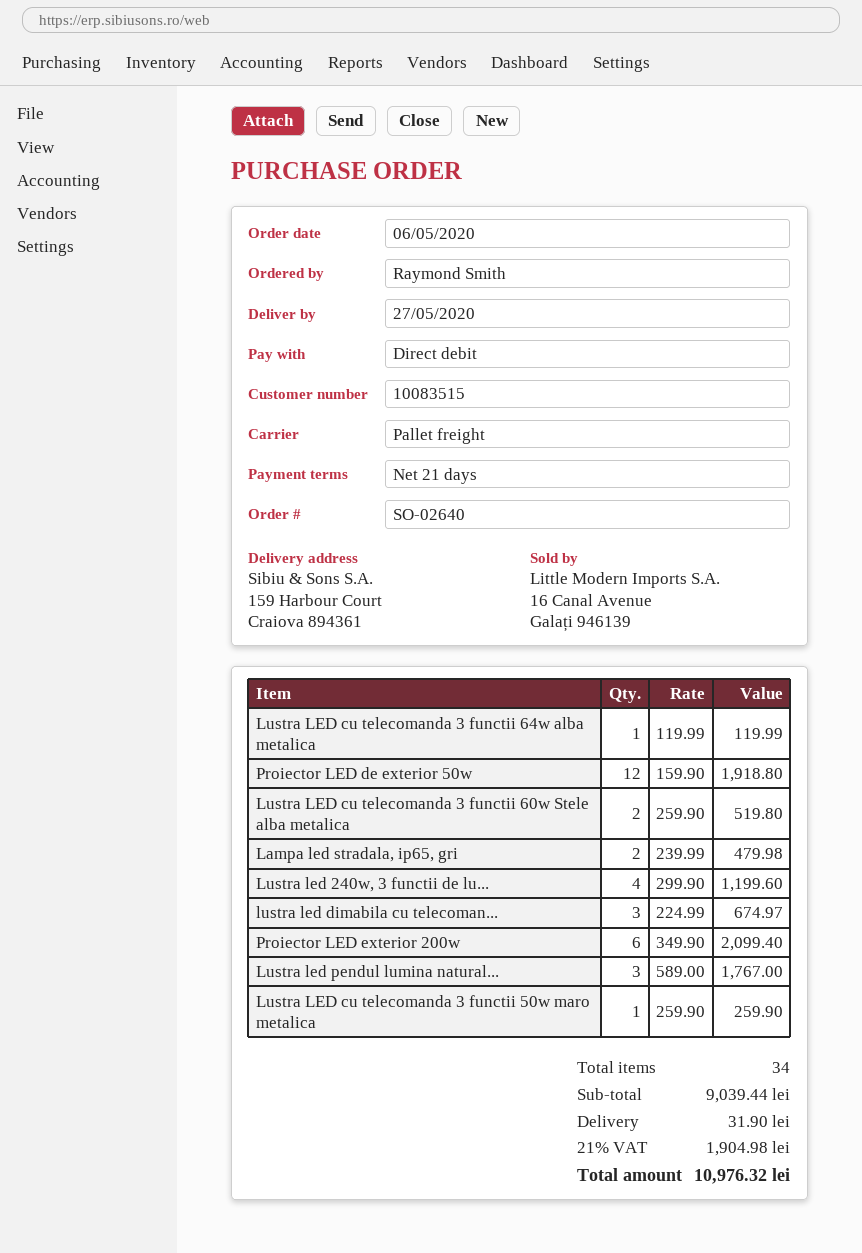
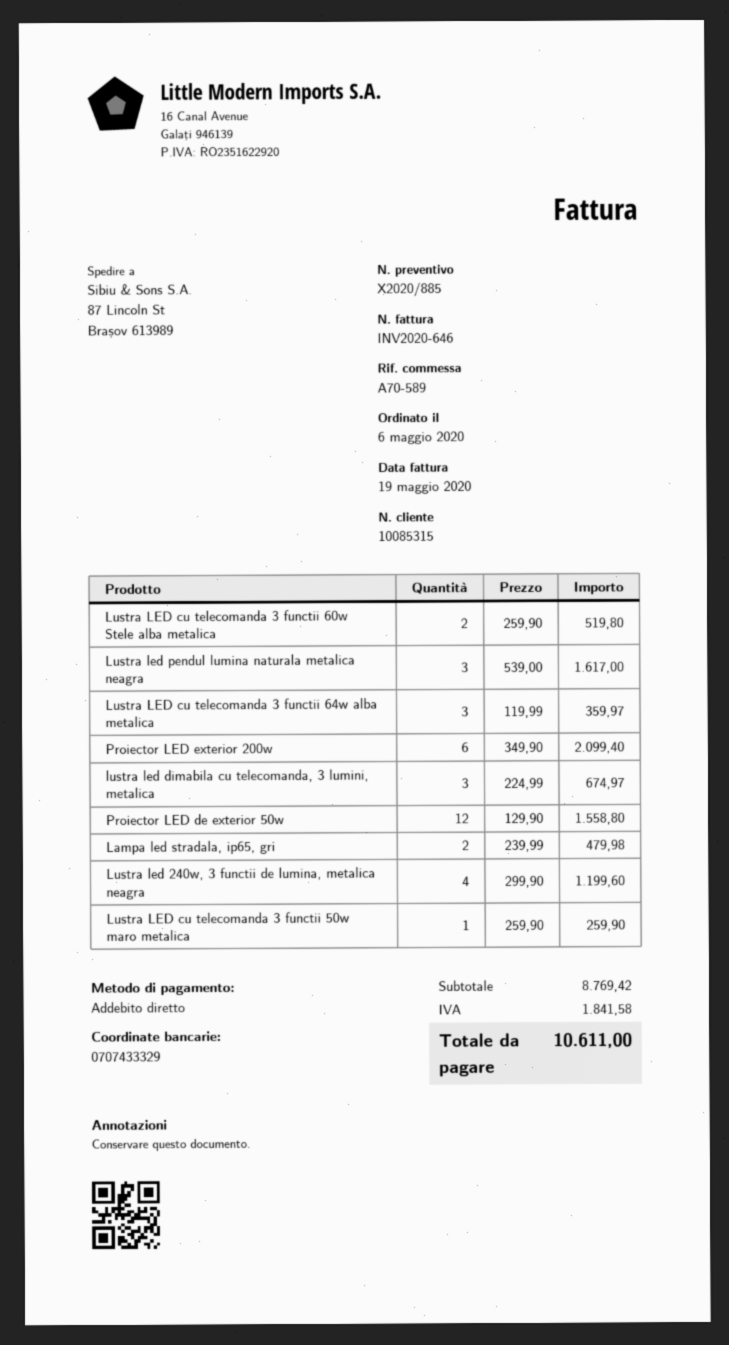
customer number: 10083515 -> 10085315
ship to: 159 Harbour Court, Craiova 894361 -> 87 Lincoln St, Brașov 613989
Lustra LED cu telecomanda 3 functii 64w alba metalica: 1 x 119.99 = 119.99 -> 3 x 119.99 = 359.97
Proiector LED de exterior 50w: 12 x 159.90 = 1918.80 -> 12 x 129.90 = 1558.80
Lustra led pendul lumina natural...: 3 x 589.00 = 1767.00 -> 3 x 539.00 = 1617.00
subtotal: 9039.44 -> 8769.42
shipping: 31.90 -> none
tax: 1904.98 -> 1841.58
total: 10976.32 -> 10611.00

